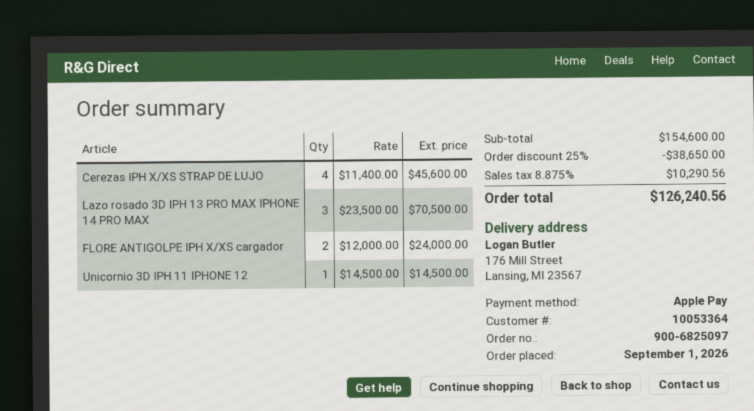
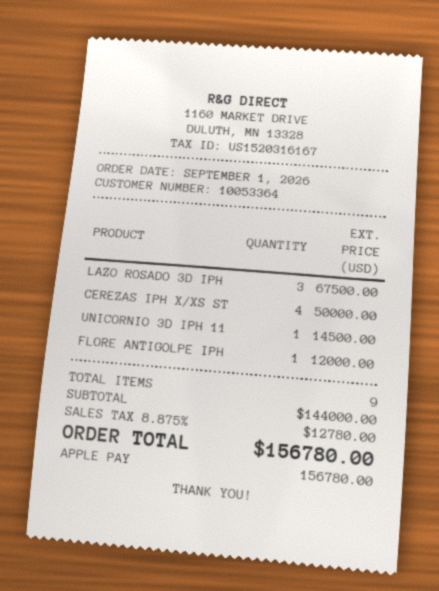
Cerezas IPH X/XS STRAP DE LUJO: 4 for 45600.00 -> 4 for 50000.00
Lazo rosado 3D IPH 13 PRO MAX IPHONE 14 PRO MAX: 3 for 70500.00 -> 3 for 67500.00
FLORE ANTIGOLPE IPH X/XS cargador: 2 for 24000.00 -> 1 for 12000.00
subtotal: 154600.00 -> 144000.00
discount: 25% = 38650.00 -> none
tax: 8.875% = 10290.56 -> 8.875% = 12780.00
total: 126240.56 -> 156780.00

